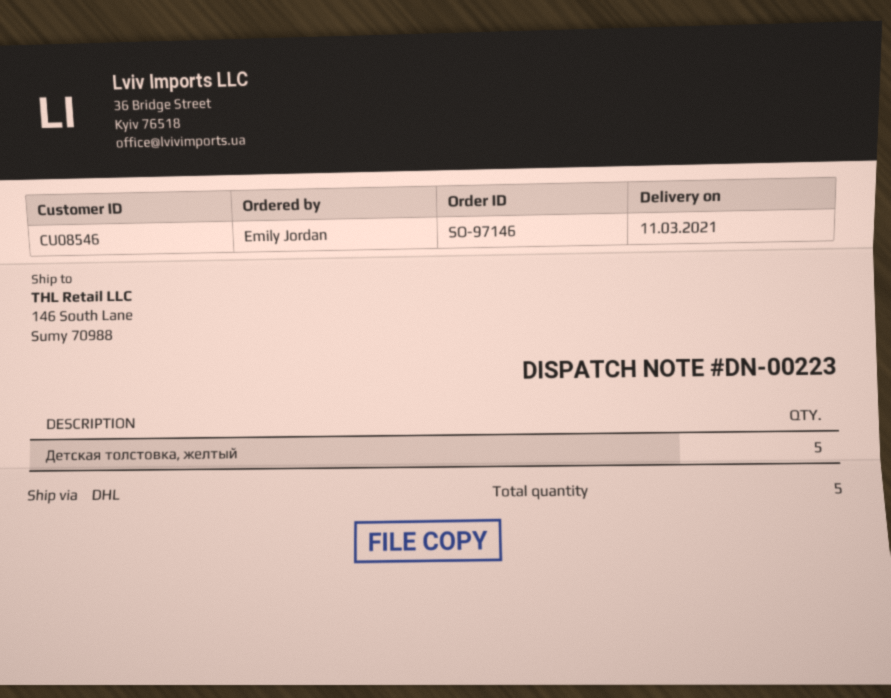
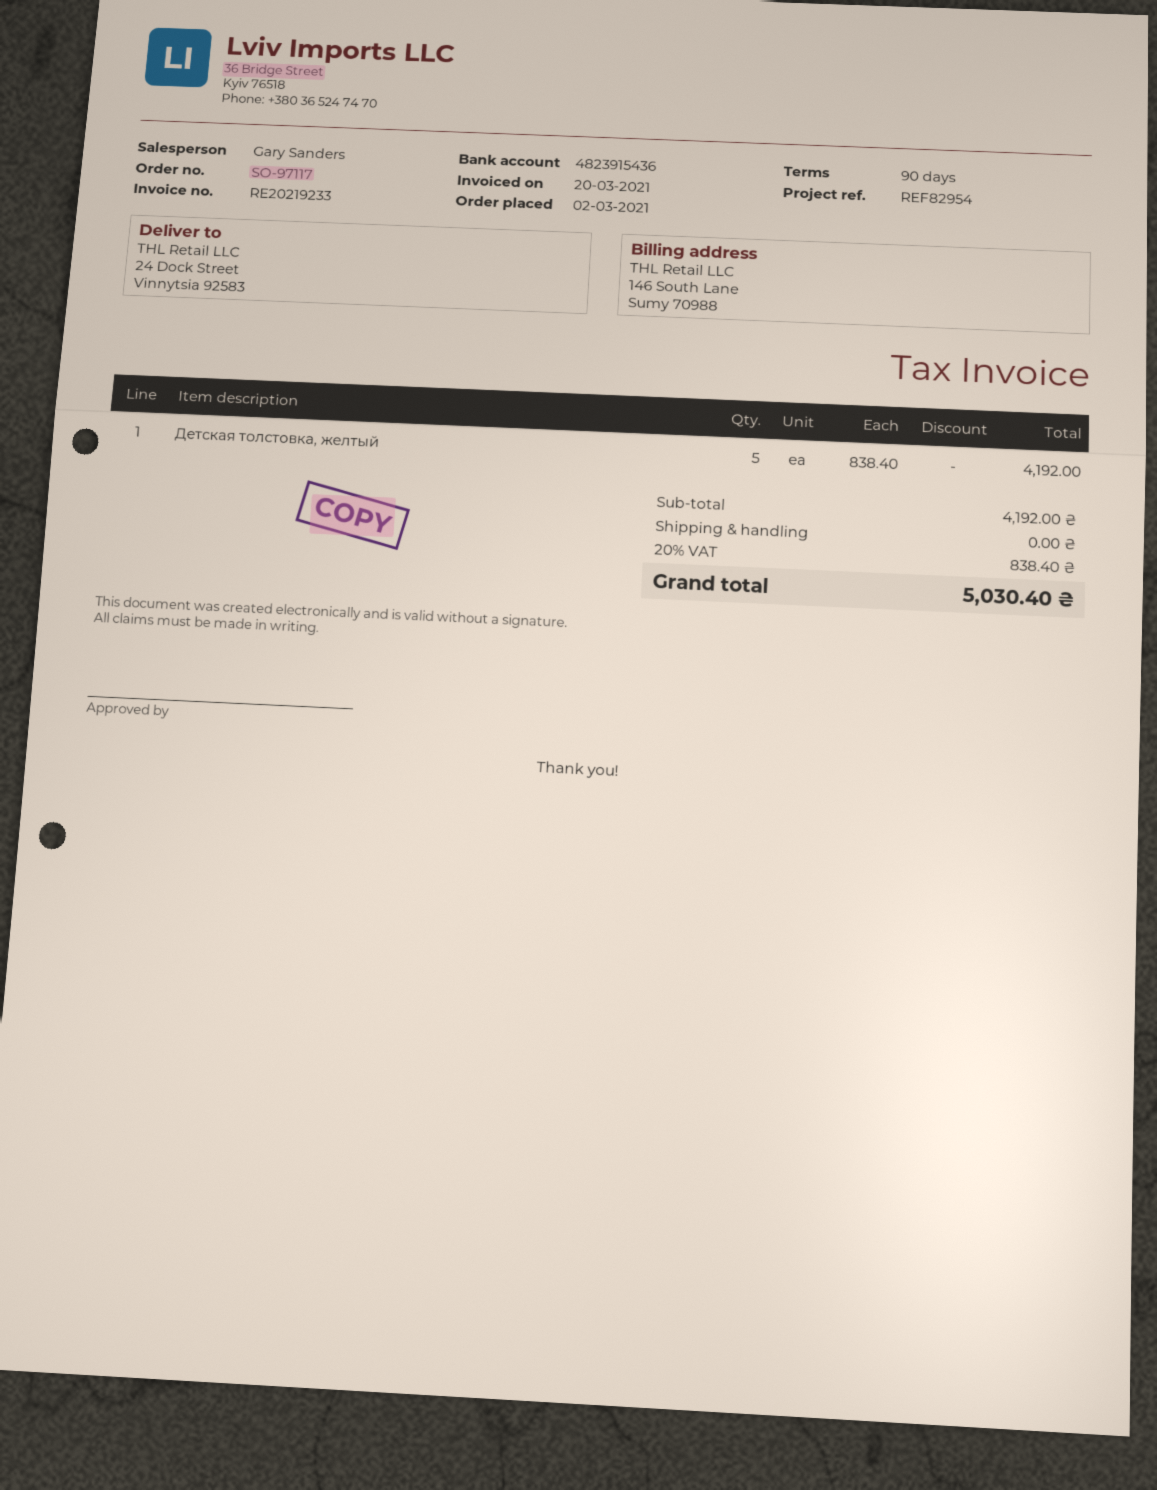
order number: SO-97146 -> SO-97117
ship to: 146 South Lane, Sumy 70988 -> 24 Dock Street, Vinnytsia 92583

